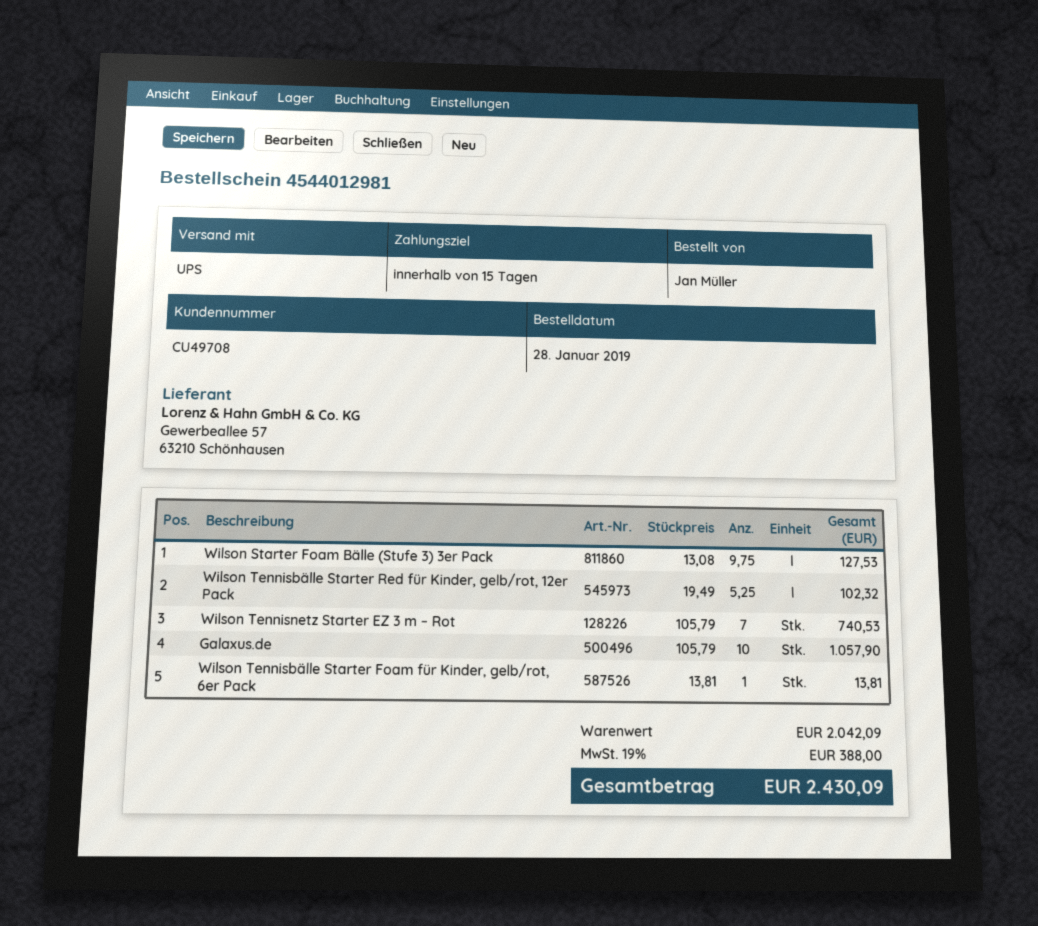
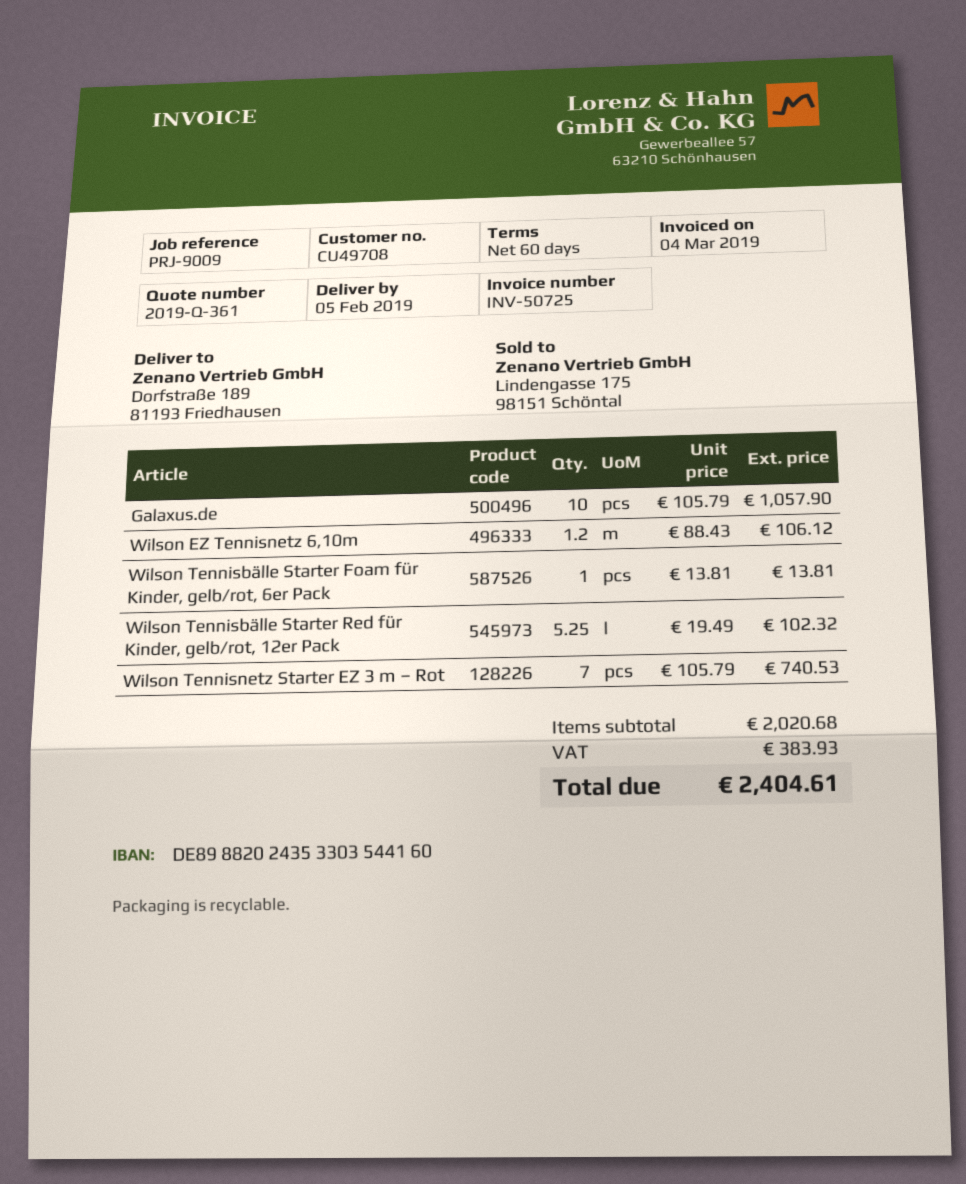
payment terms: 15 days -> 60 days
Wilson Starter Foam Bälle (Stufe 3) 3er Pack: 9.75 x 13.08 = 127.53 -> none
Wilson EZ Tennisnetz 6,10m: none -> 1.2 x 88.43 = 106.12
subtotal: 2042.09 -> 2020.68
tax: 388.00 -> 383.93
total: 2430.09 -> 2404.61

